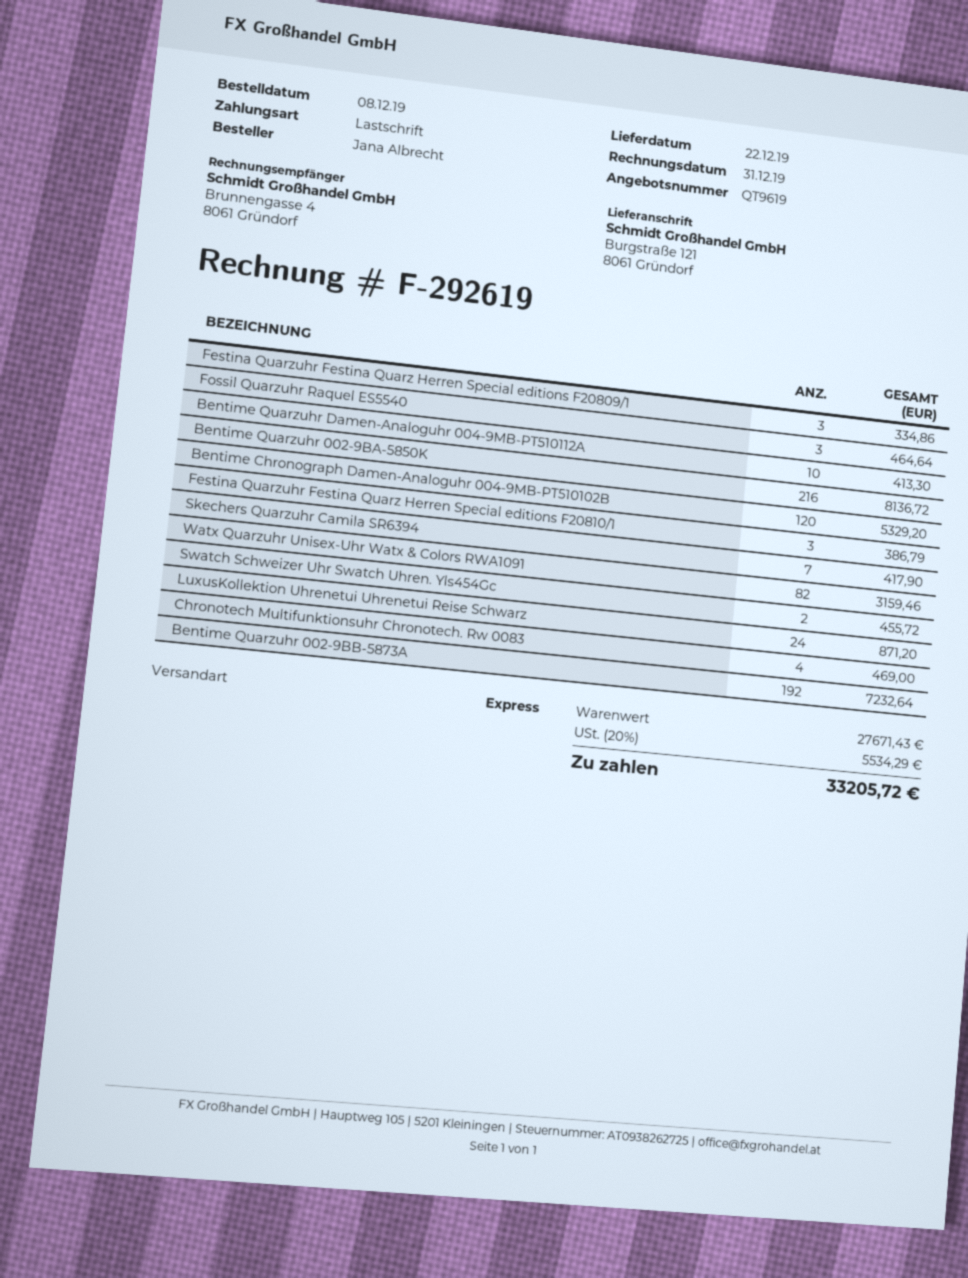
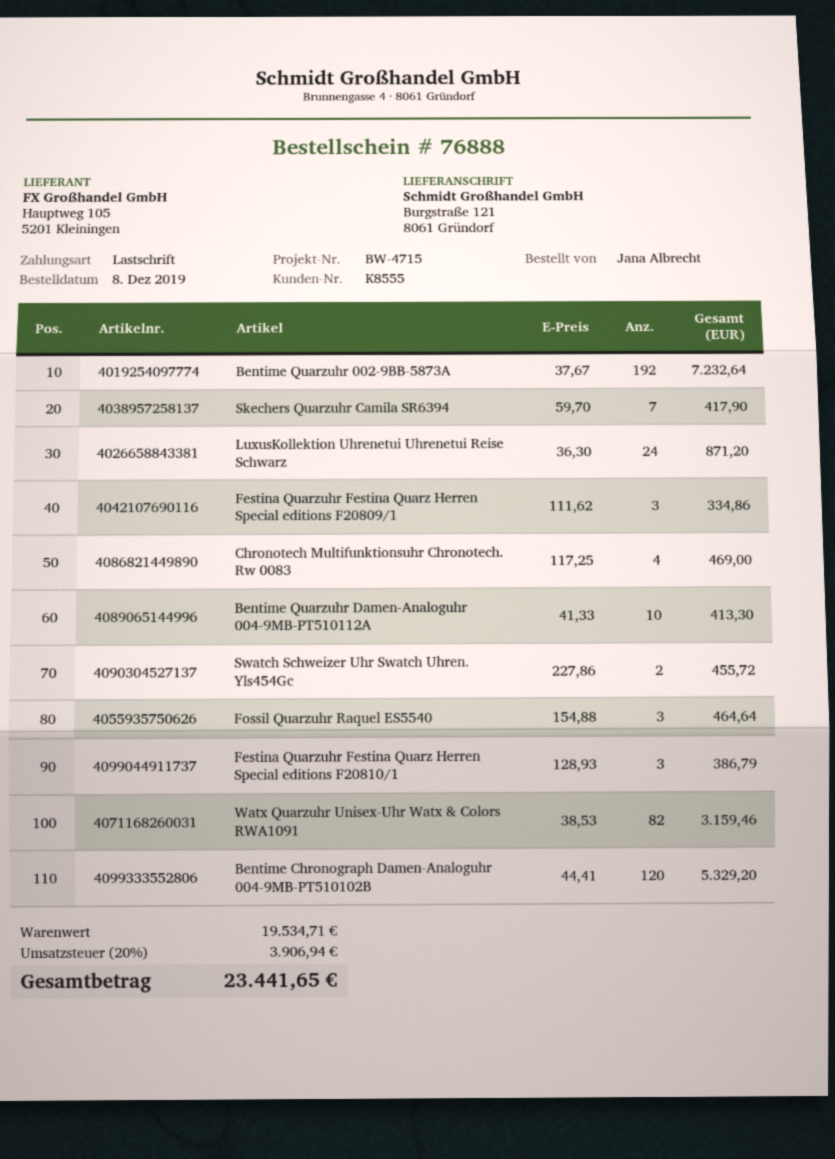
Bentime Quarzuhr 002-9BA-5850K: 216 for 8136.72 -> none
subtotal: 27671.43 -> 19534.71
tax: 20% = 5534.29 -> 20% = 3906.94
total: 33205.72 -> 23441.65

